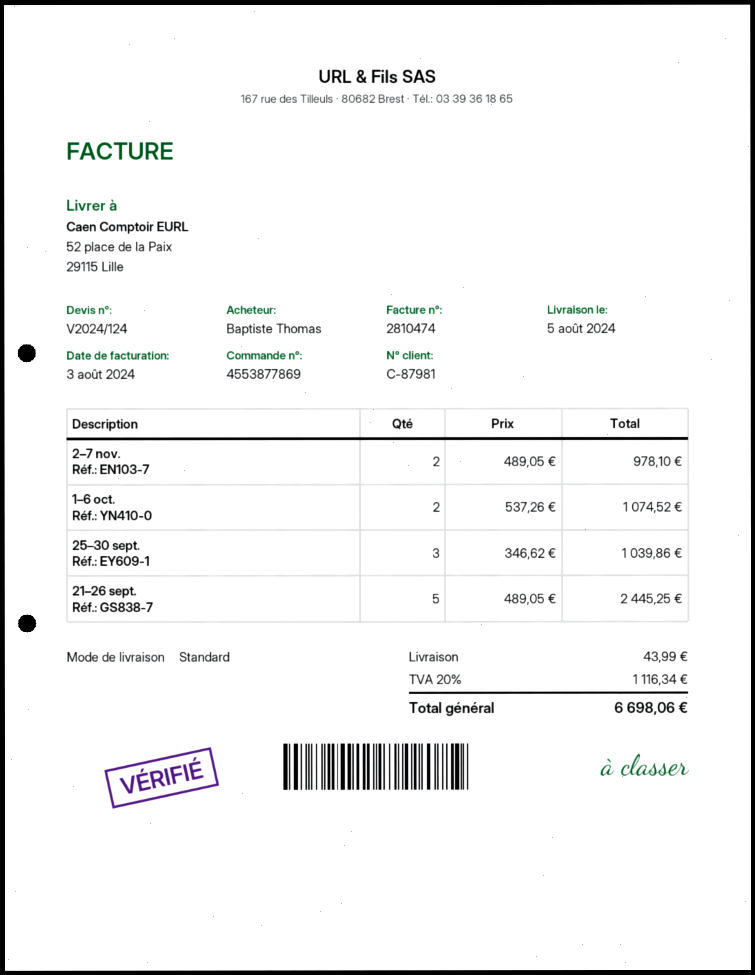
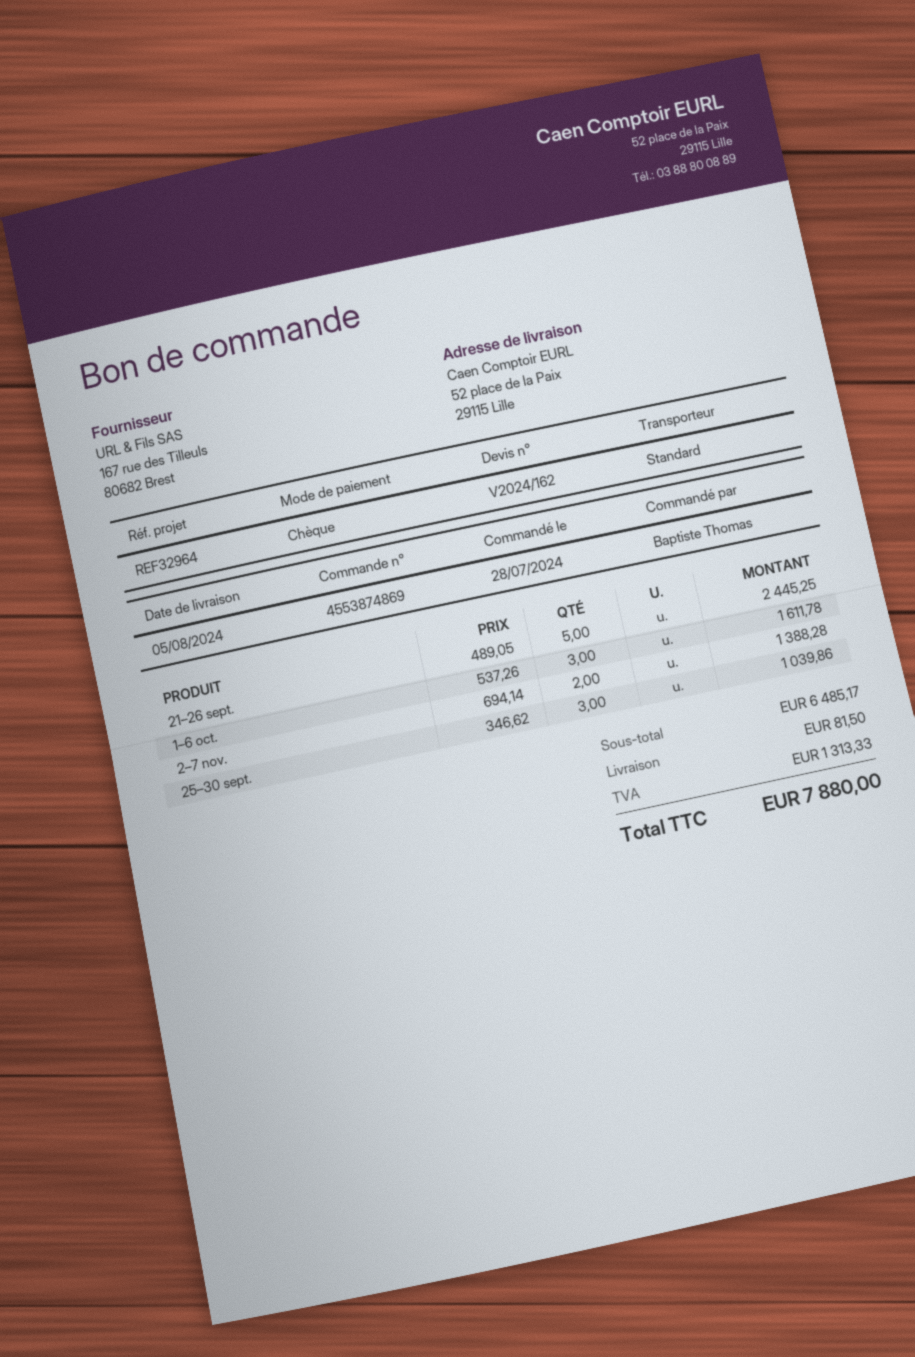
quote number: V2024/124 -> V2024/162
order number: 4553877869 -> 4553874869
2–7 nov.: 2 x 489.05 = 978.10 -> 2 x 694.14 = 1388.28
1–6 oct.: 2 x 537.26 = 1074.52 -> 3 x 537.26 = 1611.78
shipping: 43.99 -> 81.50
tax: 1116.34 -> 1313.33
total: 6698.06 -> 7880.00

